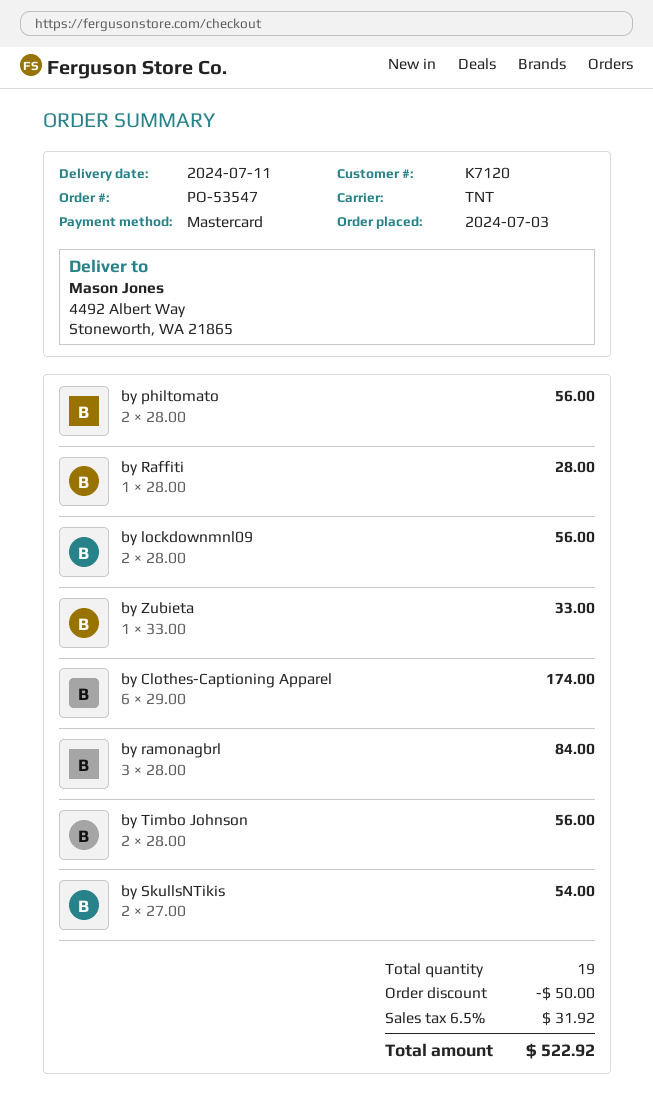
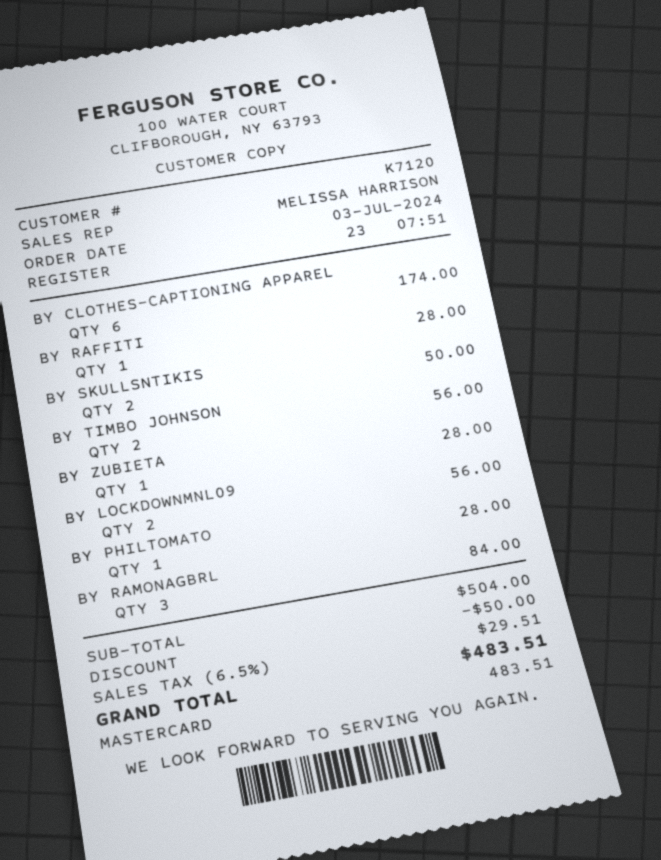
by philtomato: 2 for 56.00 -> 1 for 28.00
by Zubieta: 1 for 33.00 -> 1 for 28.00
by SkullsNTikis: 2 for 54.00 -> 2 for 50.00
tax: 6.5% = 31.92 -> 6.5% = 29.51
total: 522.92 -> 483.51

